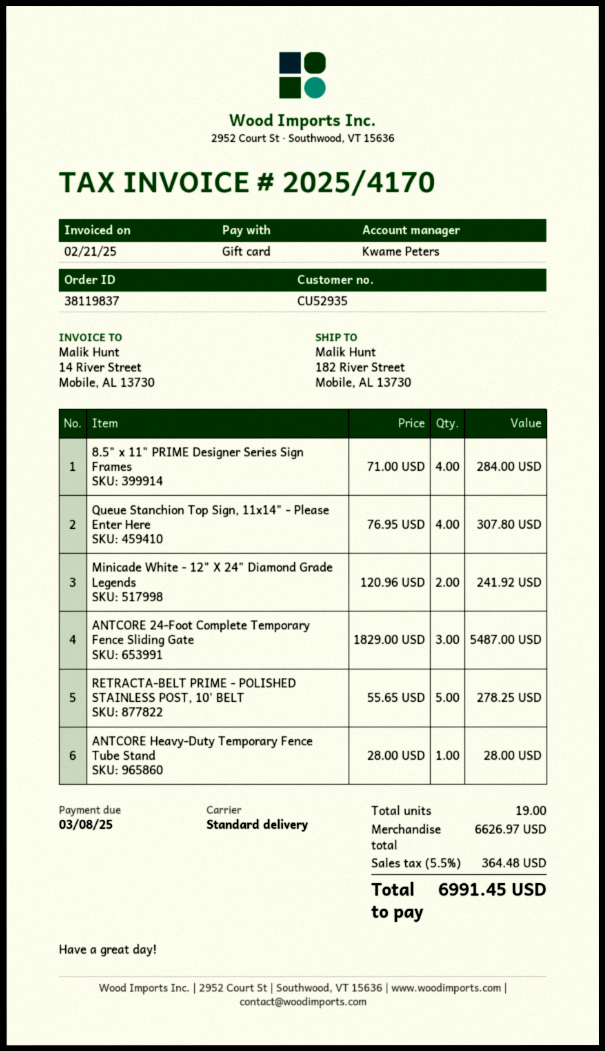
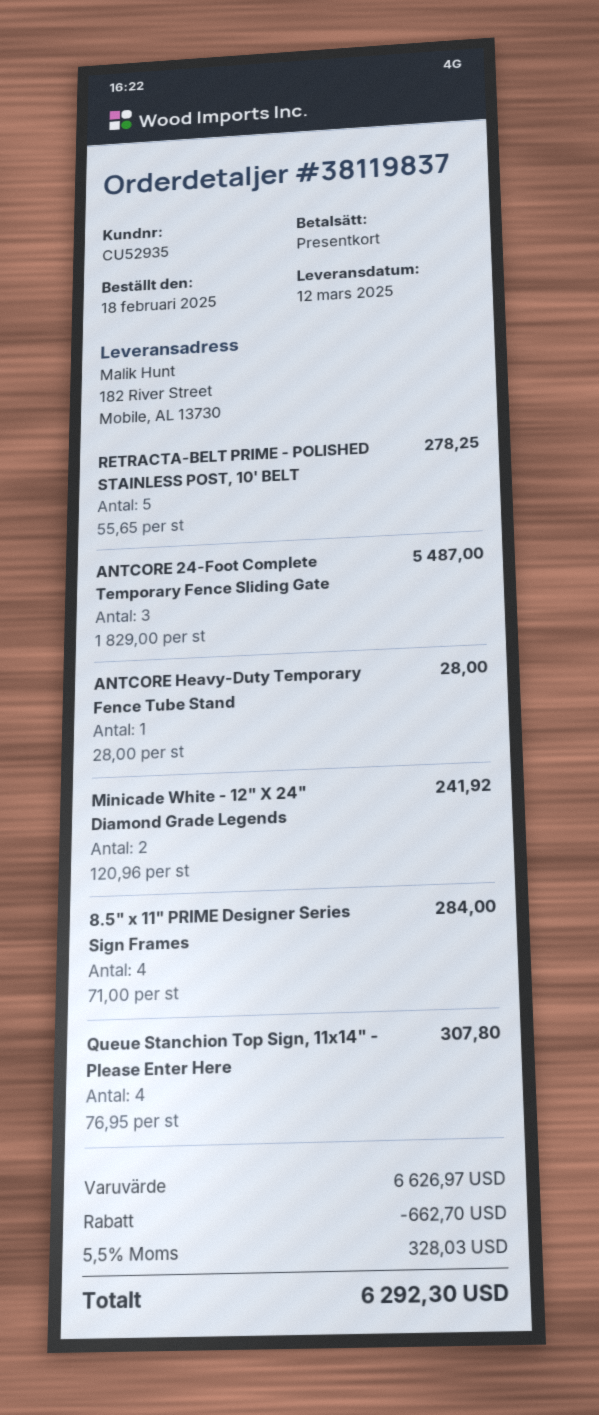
discount: none -> 662.70
tax: 5.5% = 364.48 -> 5.5% = 328.03
total: 6991.45 -> 6292.30

